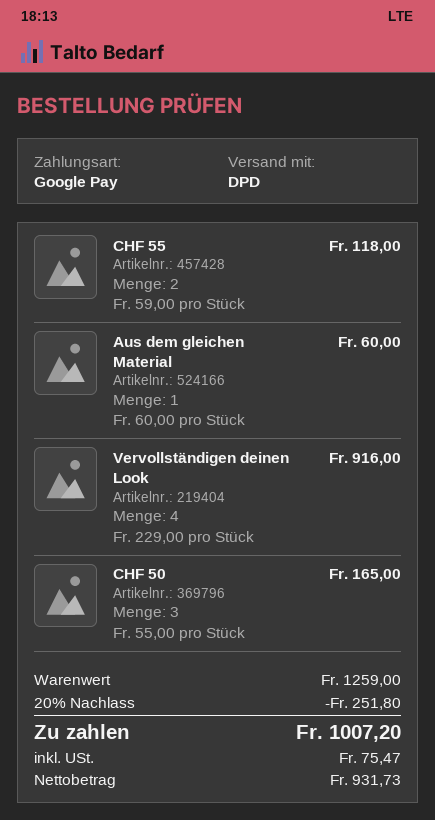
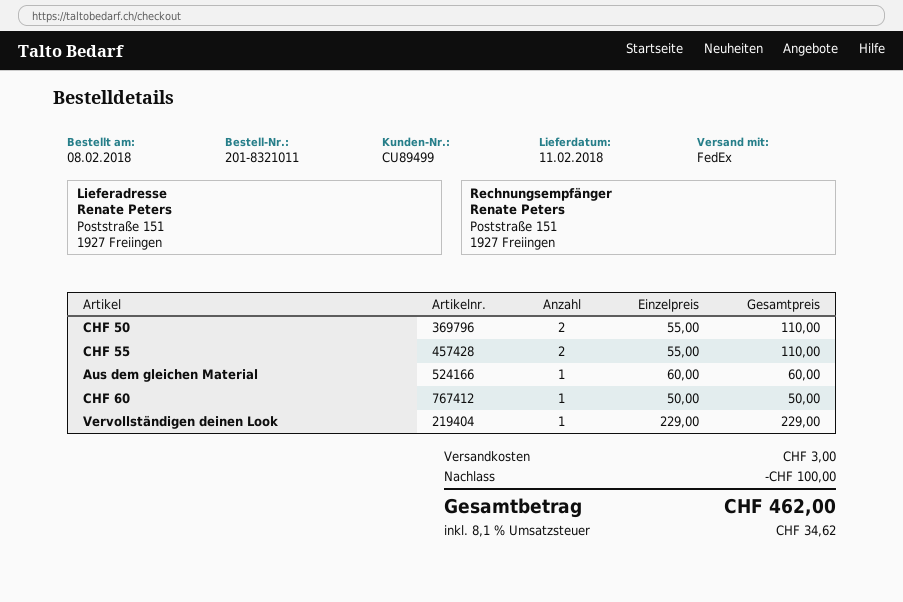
shipping method: DPD -> FedEx
CHF 55: 2 x 59.00 = 118.00 -> 2 x 55.00 = 110.00
Vervollständigen deinen Look: 4 x 229.00 = 916.00 -> 1 x 229.00 = 229.00
CHF 50: 3 x 55.00 = 165.00 -> 2 x 55.00 = 110.00
CHF 60: none -> 1 x 50.00 = 50.00
discount: 251.80 -> 100.00
shipping: none -> 3.00
tax: 75.47 -> 34.62
total: 1007.20 -> 462.00

